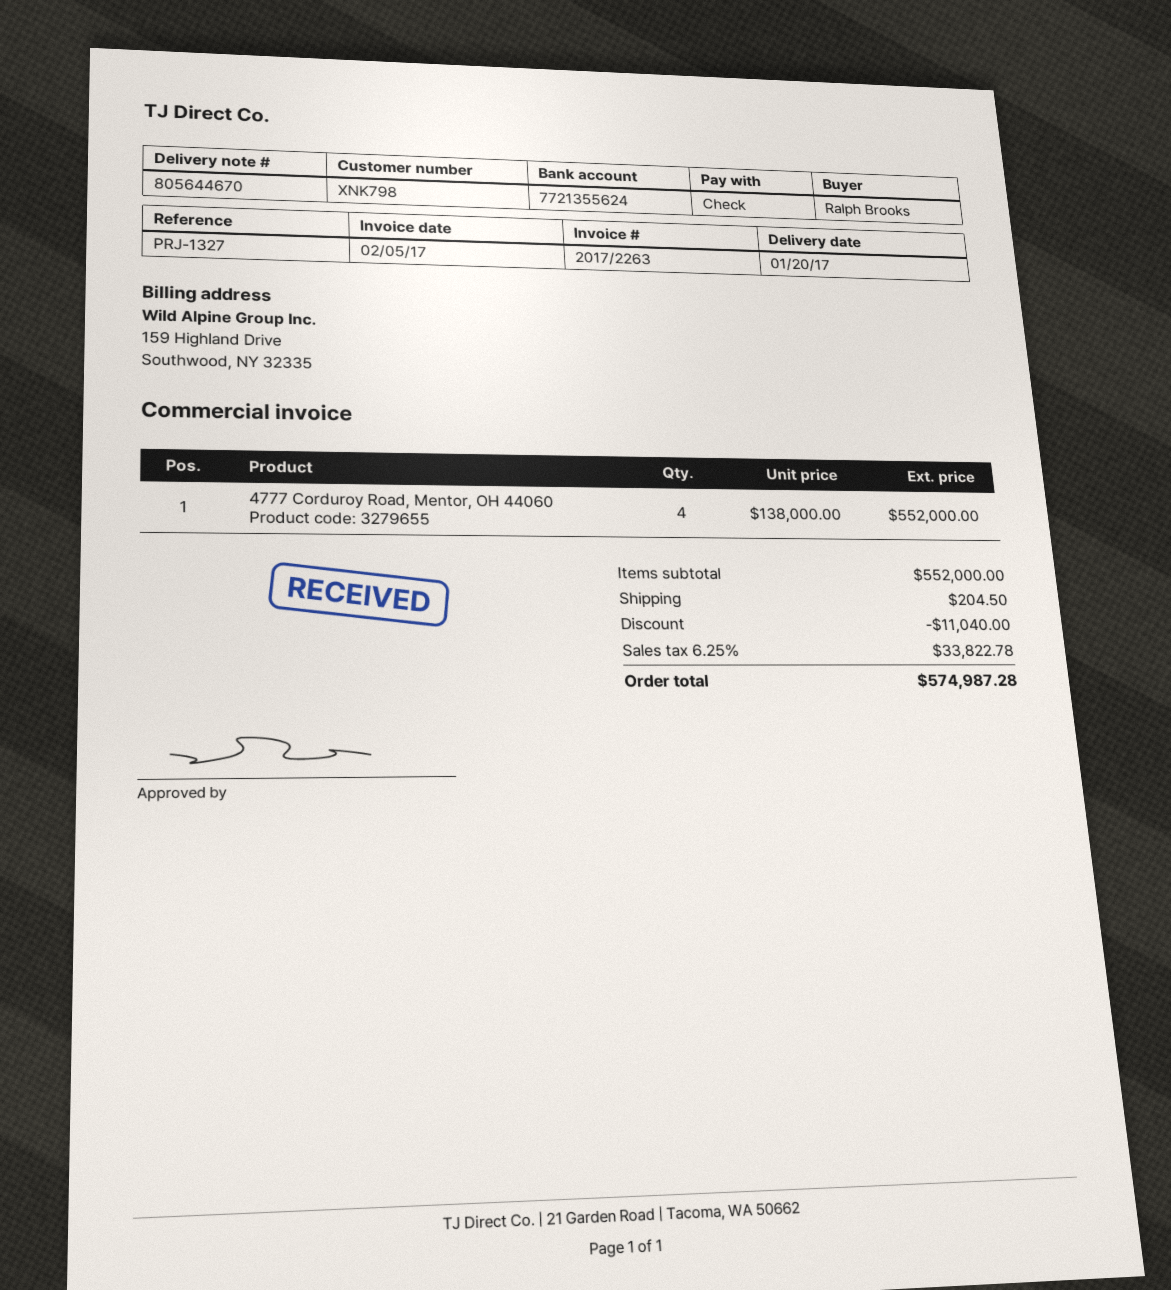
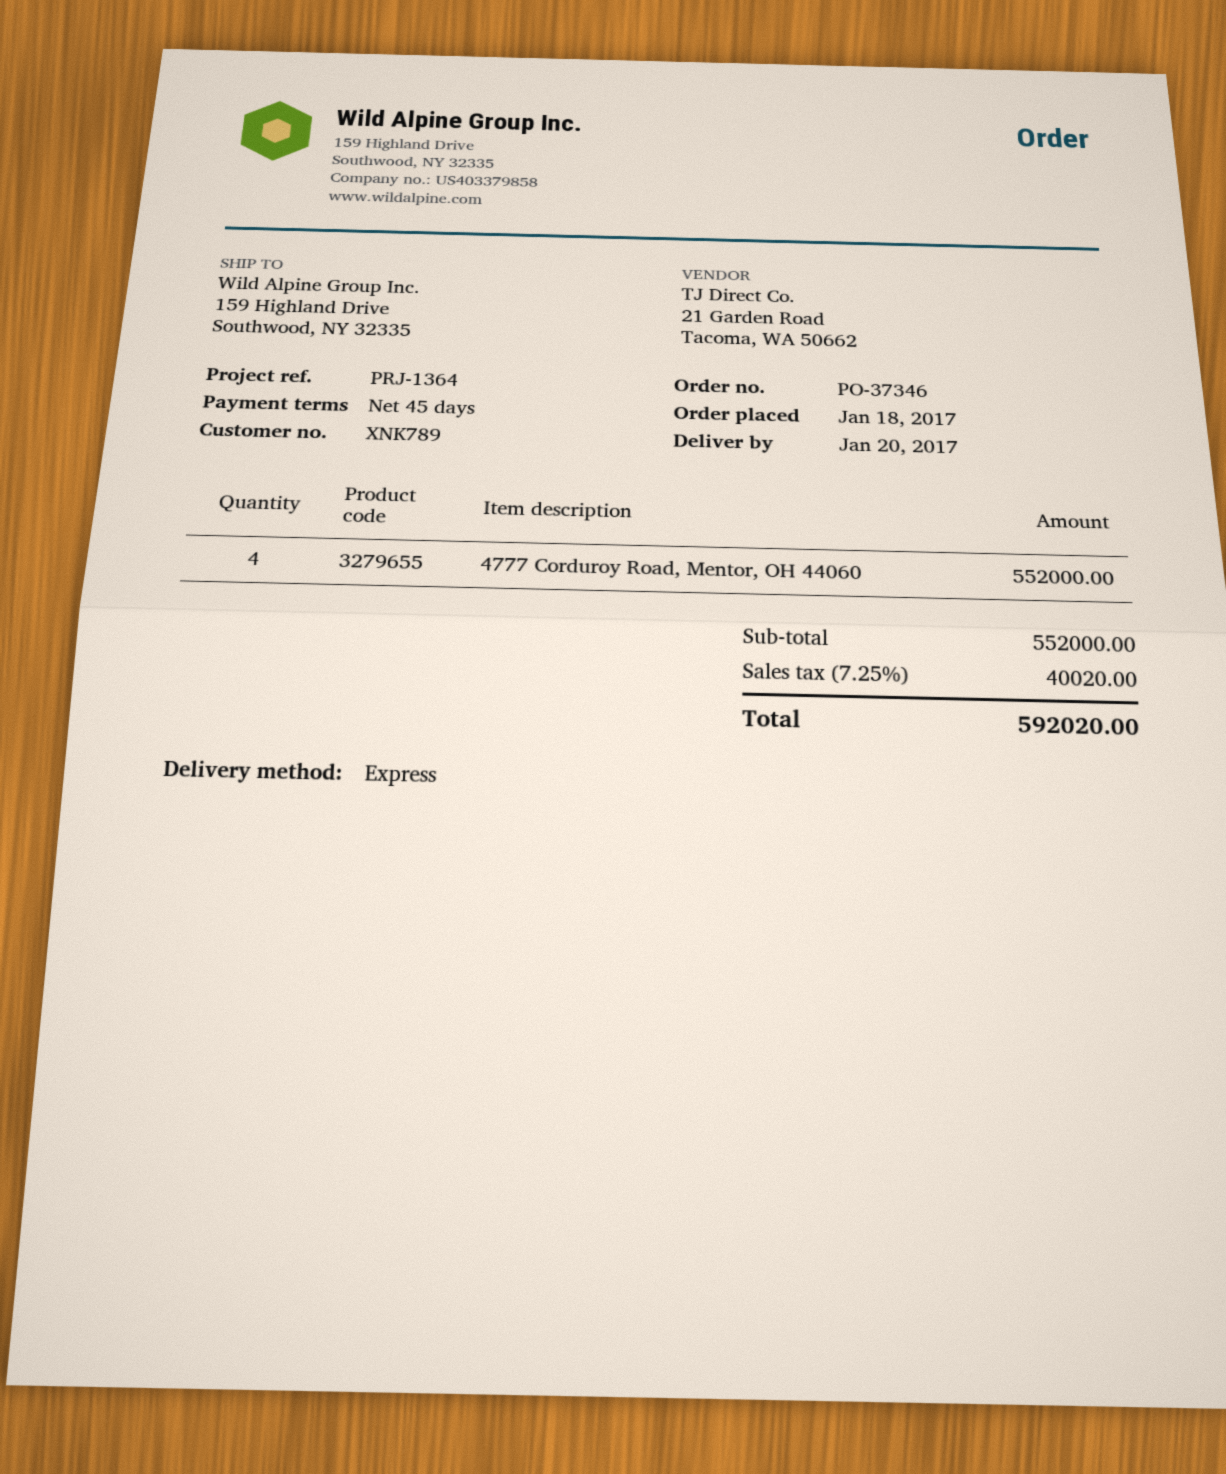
customer number: XNK798 -> XNK789
reference: PRJ-1327 -> PRJ-1364
discount: 11040.00 -> none
shipping: 204.50 -> none
tax: 6.25% = 33822.78 -> 7.25% = 40020.00
total: 574987.28 -> 592020.00

